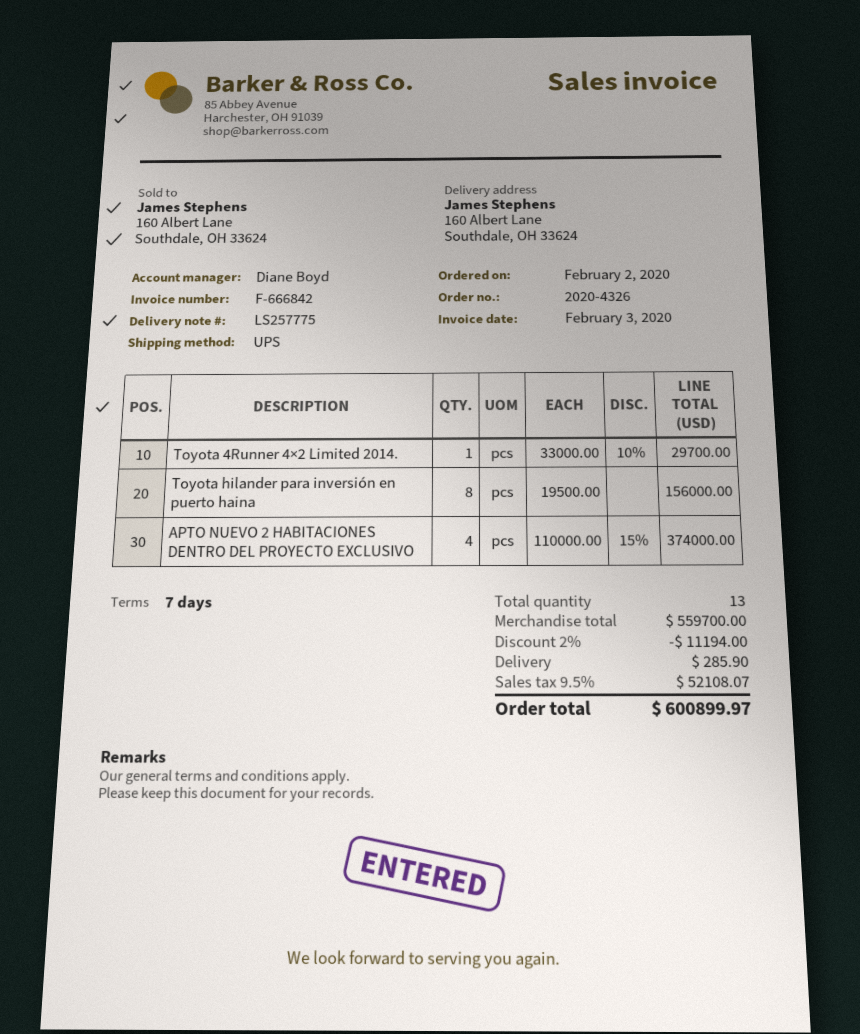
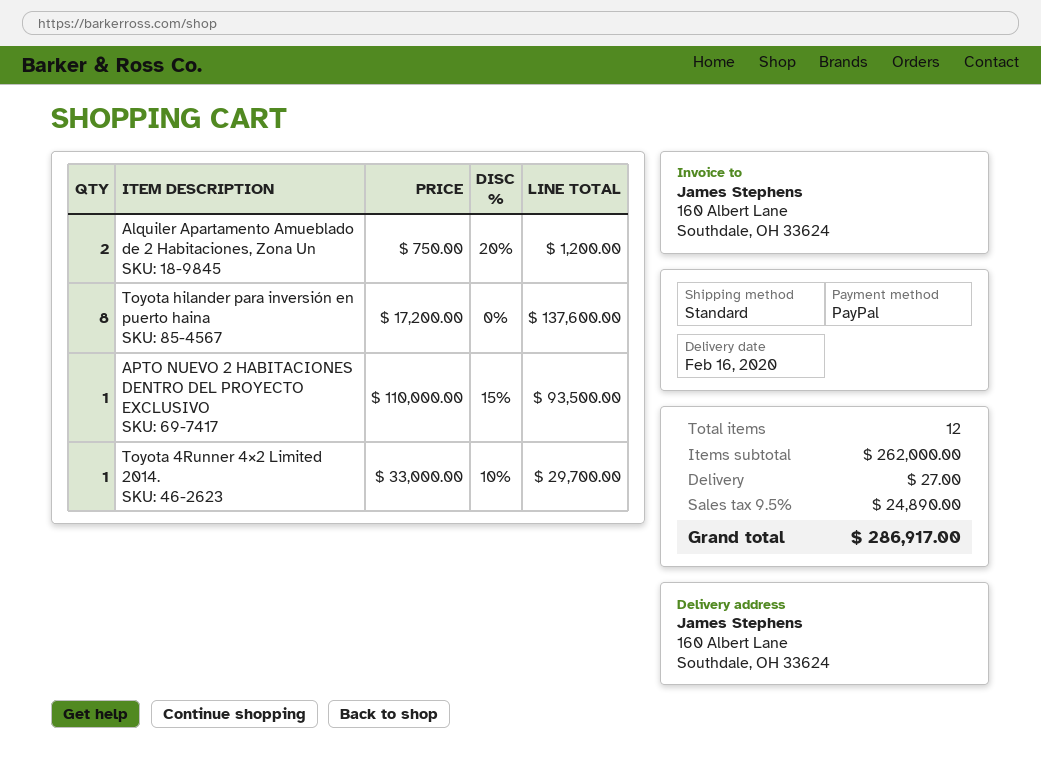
shipping method: UPS -> standard
Toyota hilander para inversión en puerto haina: 8 x 19500.00 = 156000.00 -> 8 x 17200.00 = 137600.00
APTO NUEVO 2 HABITACIONES DENTRO DEL PROYECTO EXCLUSIVO: 4 x 110000.00 - 15% = 374000.00 -> 1 x 110000.00 - 15% = 93500.00
Alquiler Apartamento Amueblado de 2 Habitaciones, Zona Un: none -> 2 x 750.00 - 20% = 1200.00
total quantity: 13 -> 12
subtotal: 559700.00 -> 262000.00
discount: 2% = 11194.00 -> none
shipping: 285.90 -> 27.00
tax: 9.5% = 52108.07 -> 9.5% = 24890.00
total: 600899.97 -> 286917.00

